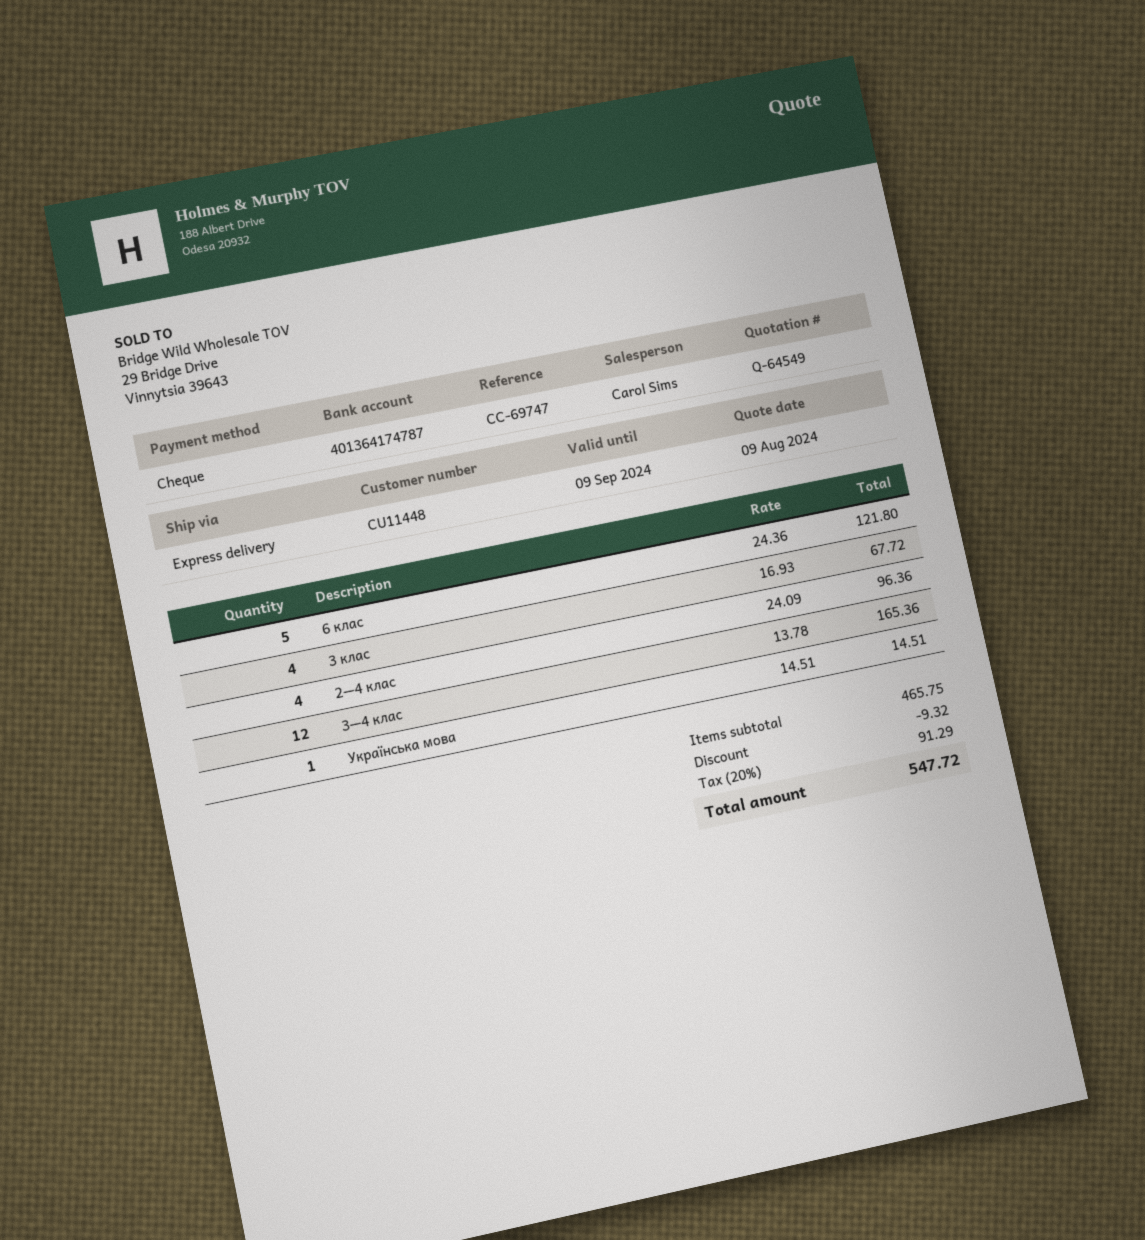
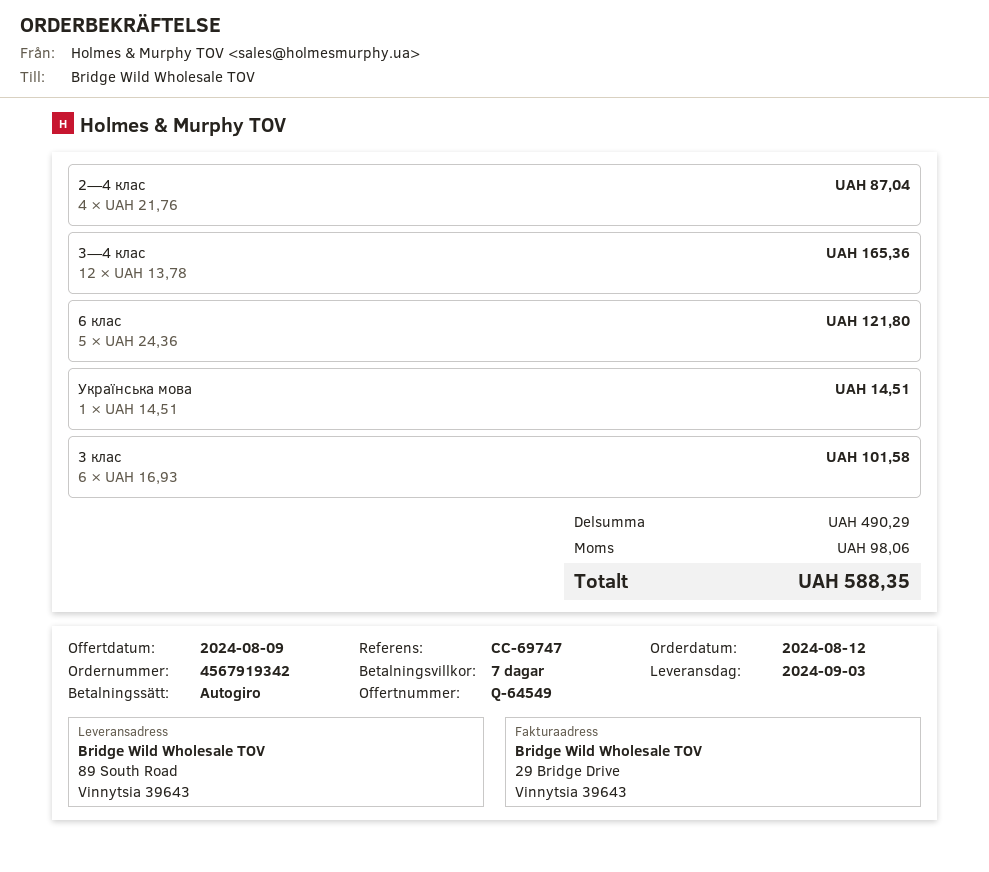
payment method: cheque -> direct debit
3 клас: 4 x 16.93 = 67.72 -> 6 x 16.93 = 101.58
2—4 клас: 4 x 24.09 = 96.36 -> 4 x 21.76 = 87.04
subtotal: 465.75 -> 490.29
discount: 9.32 -> none
tax: 91.29 -> 98.06
total: 547.72 -> 588.35

